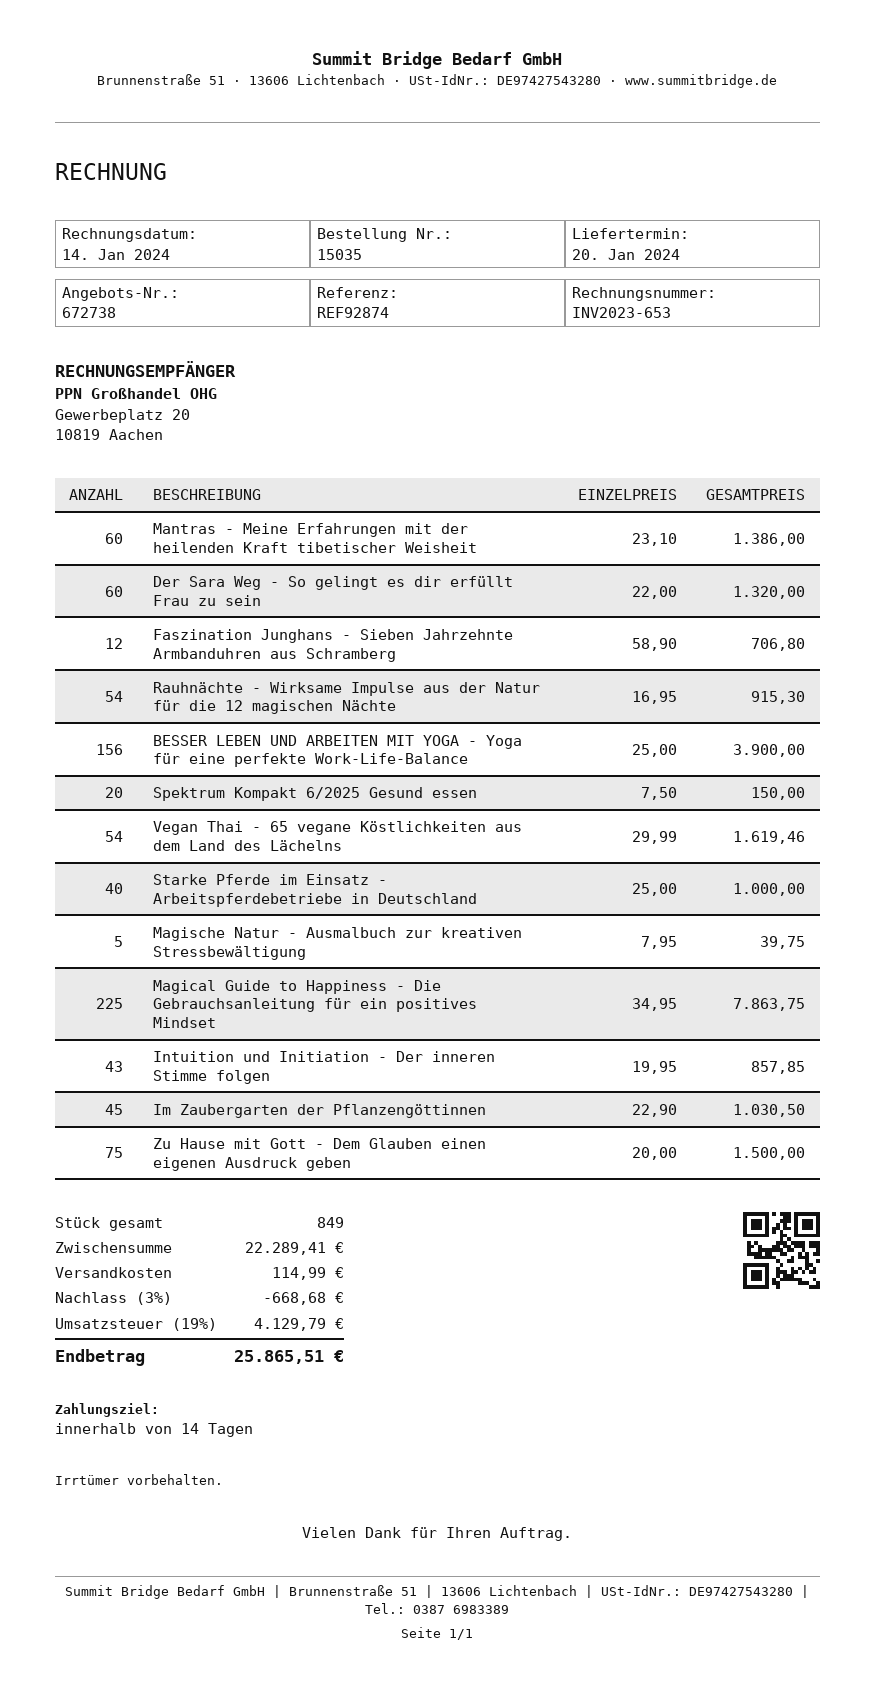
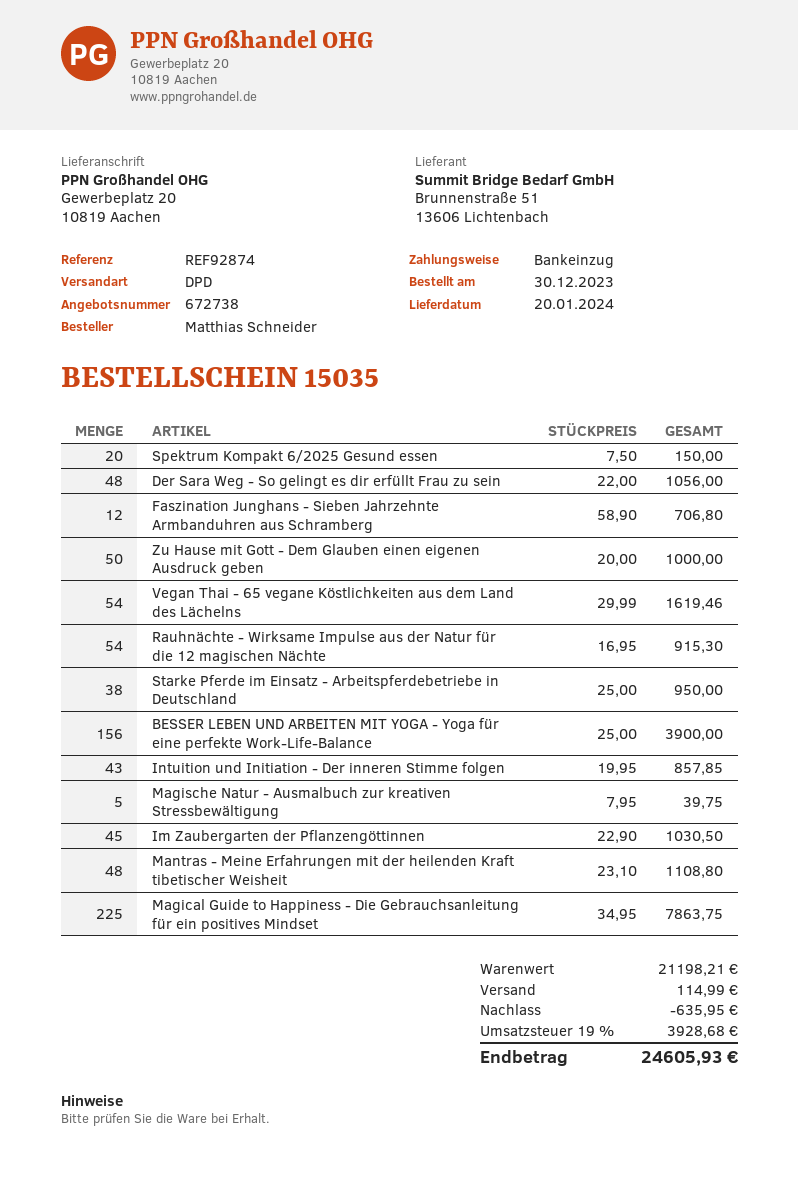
Mantras - Meine Erfahrungen mit der heilenden Kraft tibetischer Weisheit: 60 x 23.10 = 1386.00 -> 48 x 23.10 = 1108.80
Der Sara Weg - So gelingt es dir erfüllt Frau zu sein: 60 x 22.00 = 1320.00 -> 48 x 22.00 = 1056.00
Starke Pferde im Einsatz - Arbeitspferdebetriebe in Deutschland: 40 x 25.00 = 1000.00 -> 38 x 25.00 = 950.00
Zu Hause mit Gott - Dem Glauben einen eigenen Ausdruck geben: 75 x 20.00 = 1500.00 -> 50 x 20.00 = 1000.00
subtotal: 22289.41 -> 21198.21
discount: 668.68 -> 635.95
tax: 19% = 4129.79 -> 19% = 3928.68
total: 25865.51 -> 24605.93

